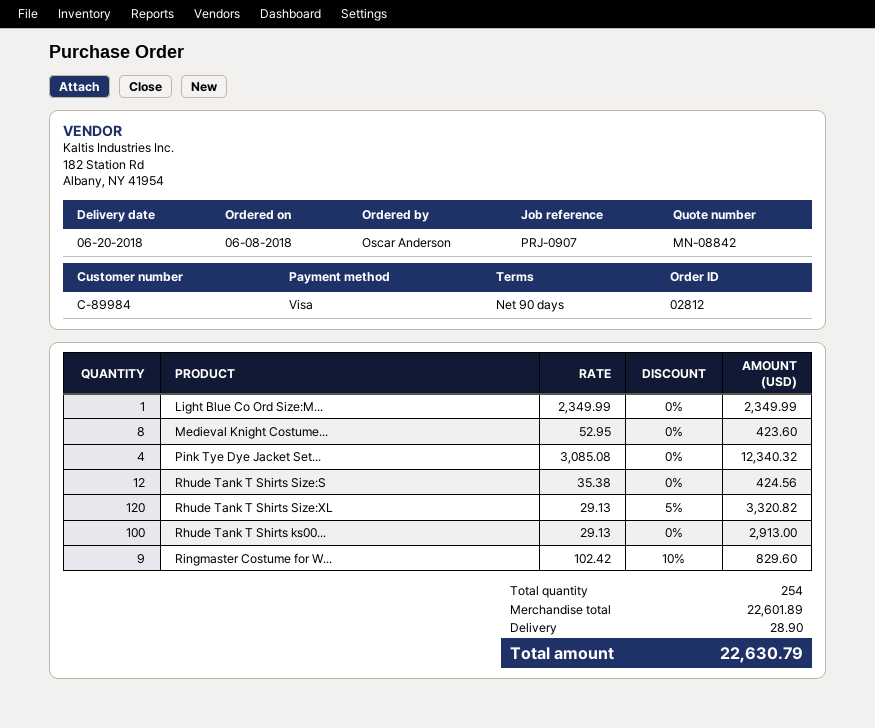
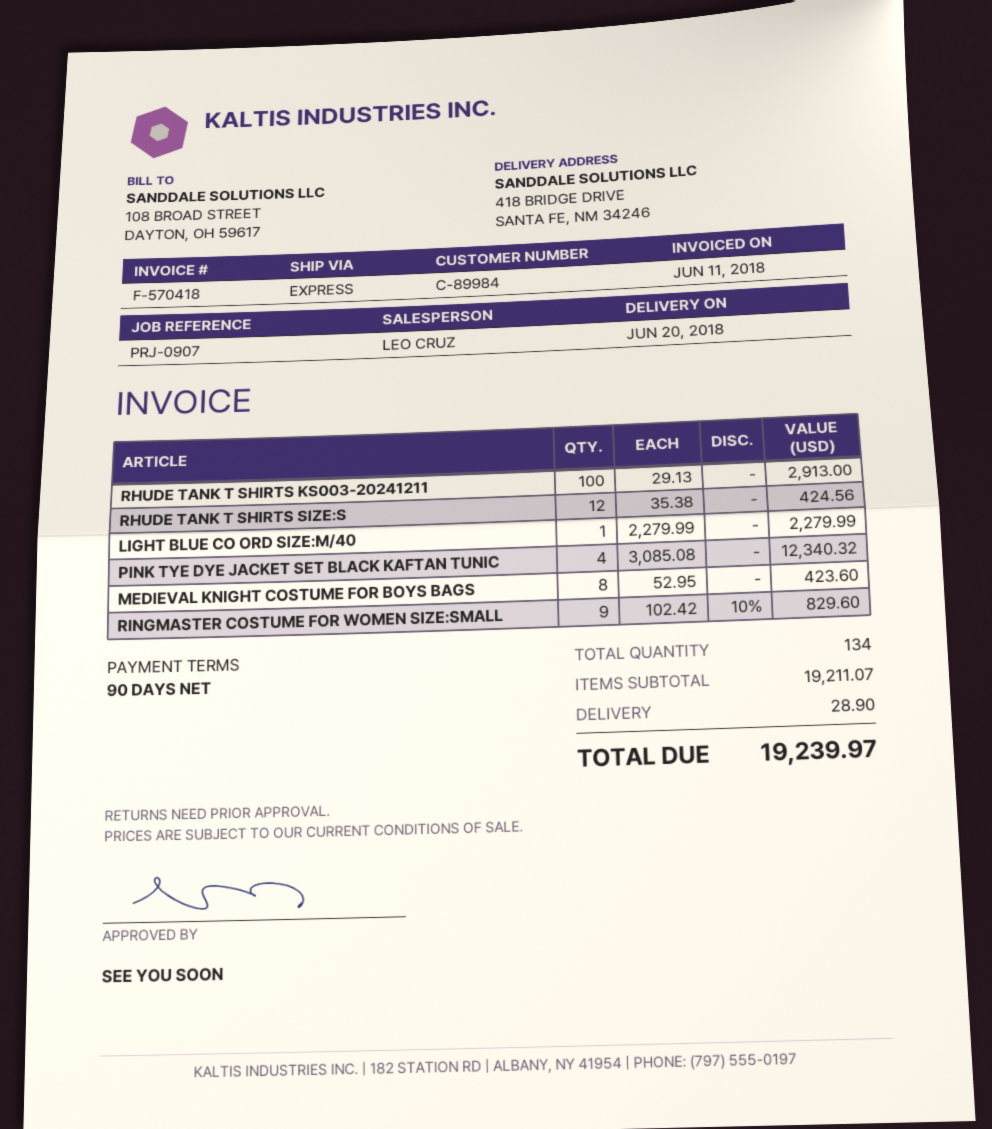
Light Blue Co Ord Size:M...: 1 x 2349.99 = 2349.99 -> 1 x 2279.99 = 2279.99
Rhude Tank T Shirts Size:XL: 120 x 29.13 - 5% = 3320.82 -> none
total quantity: 254 -> 134
subtotal: 22601.89 -> 19211.07
total: 22630.79 -> 19239.97

